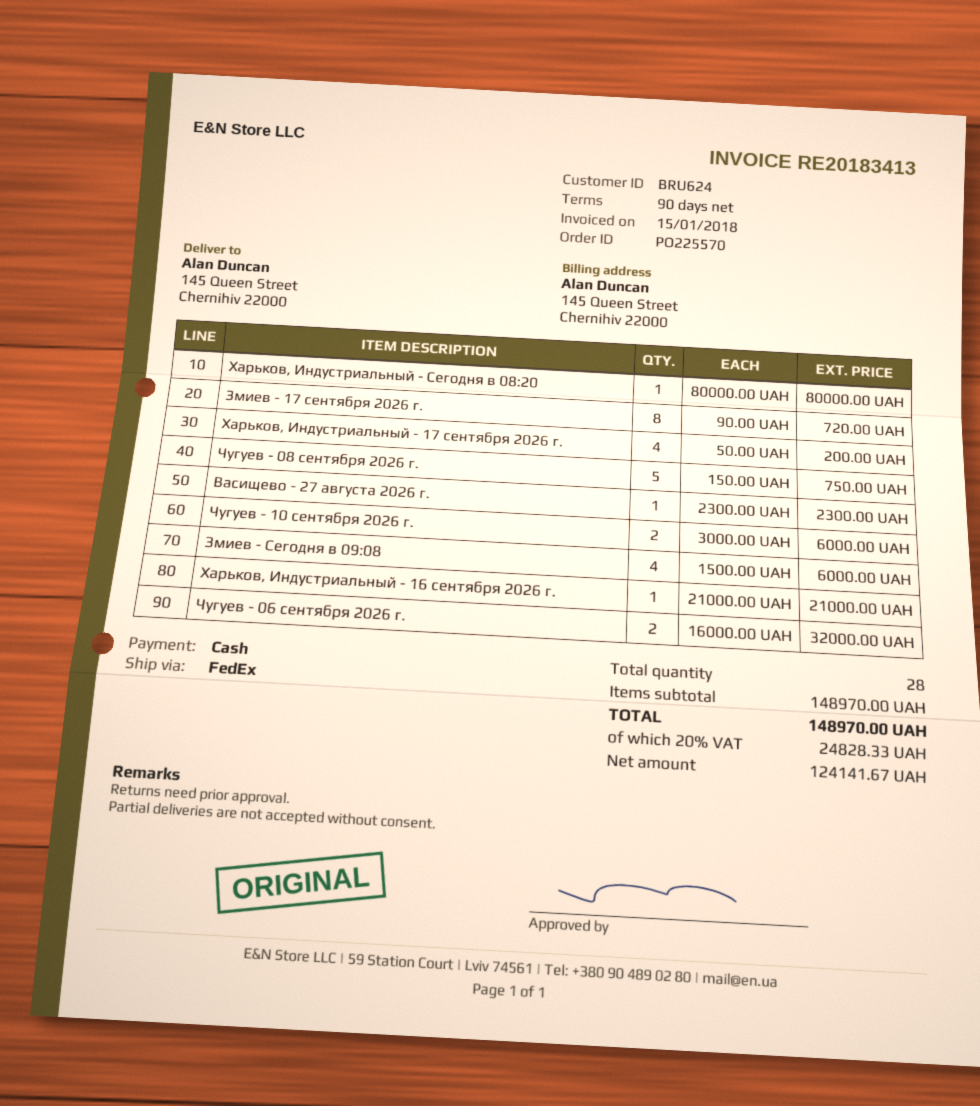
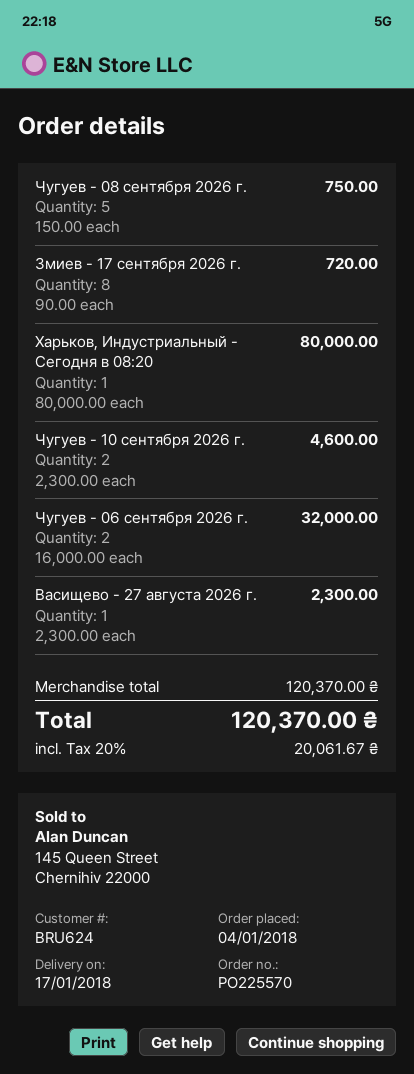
Харьков, Индустриальный - 17 сентября 2026 г.: 4 x 50.00 = 200.00 -> none
Чугуев - 10 сентября 2026 г.: 2 x 3000.00 = 6000.00 -> 2 x 2300.00 = 4600.00
Змиев - Сегодня в 09:08: 4 x 1500.00 = 6000.00 -> none
Харьков, Индустриальный - 16 сентября 2026 г.: 1 x 21000.00 = 21000.00 -> none
subtotal: 148970.00 -> 120370.00
tax: 20% = 24828.33 -> 20% = 20061.67
total: 148970.00 -> 120370.00

